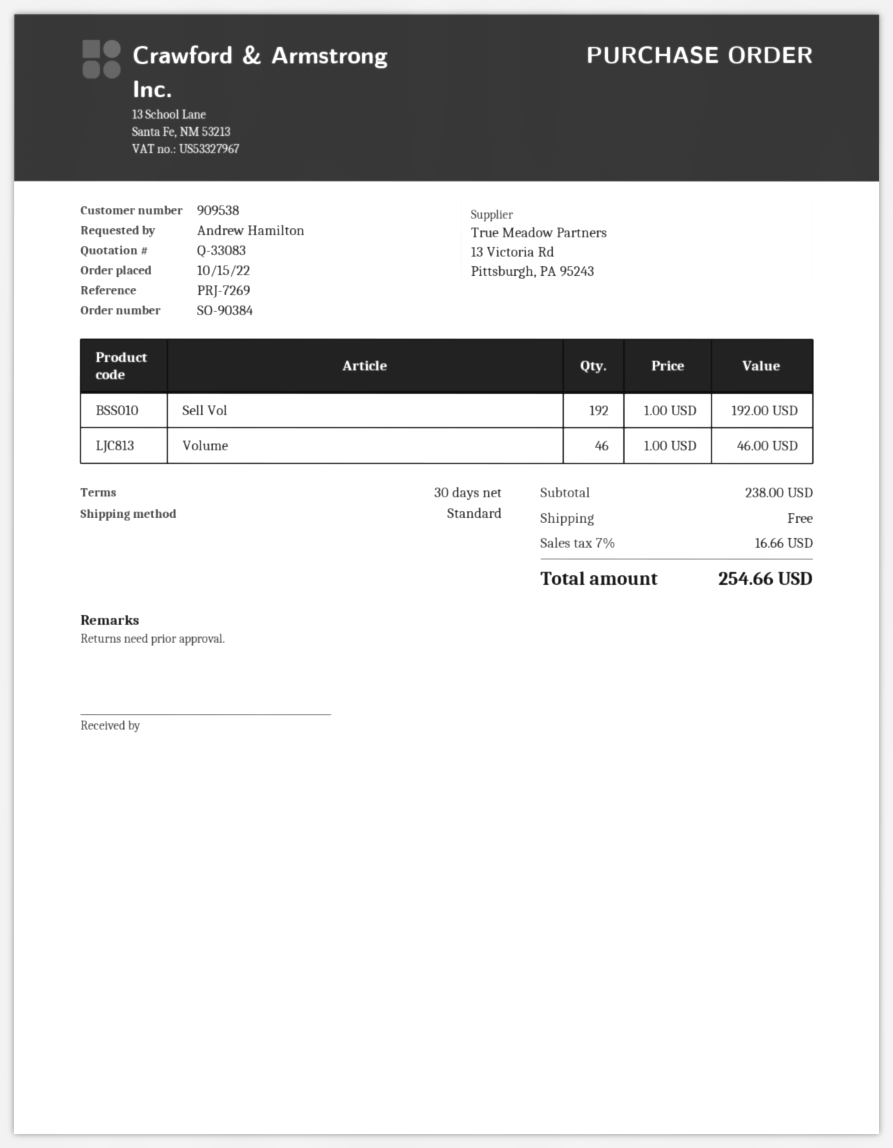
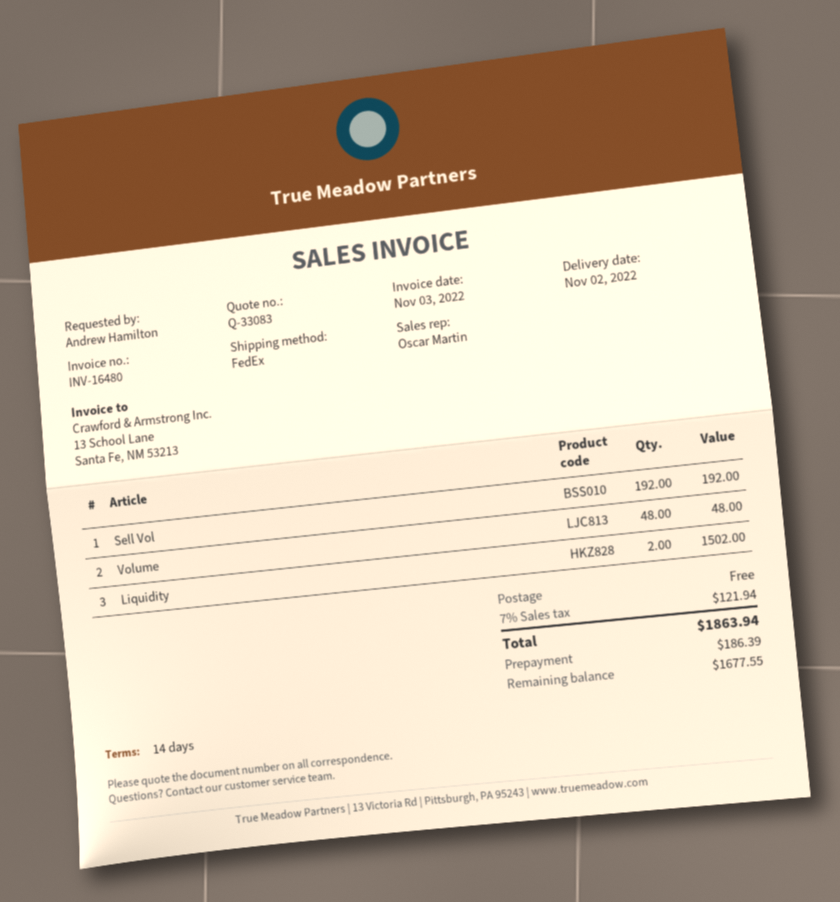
payment terms: 30 days -> 14 days
shipping method: standard -> FedEx
Volume: 46 for 46.00 -> 48 for 48.00
Liquidity: none -> 2 for 1502.00
tax: 7% = 16.66 -> 7% = 121.94
total: 254.66 -> 1863.94

